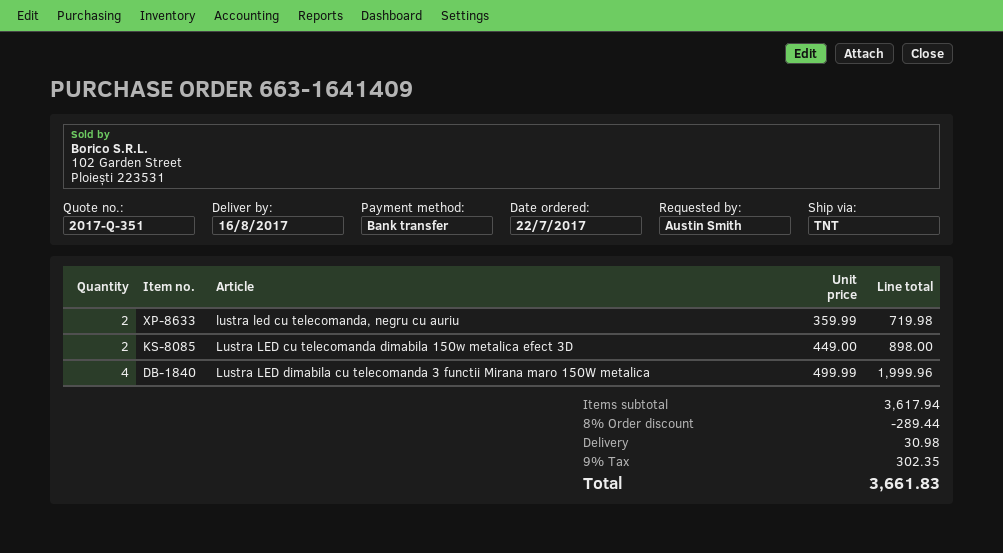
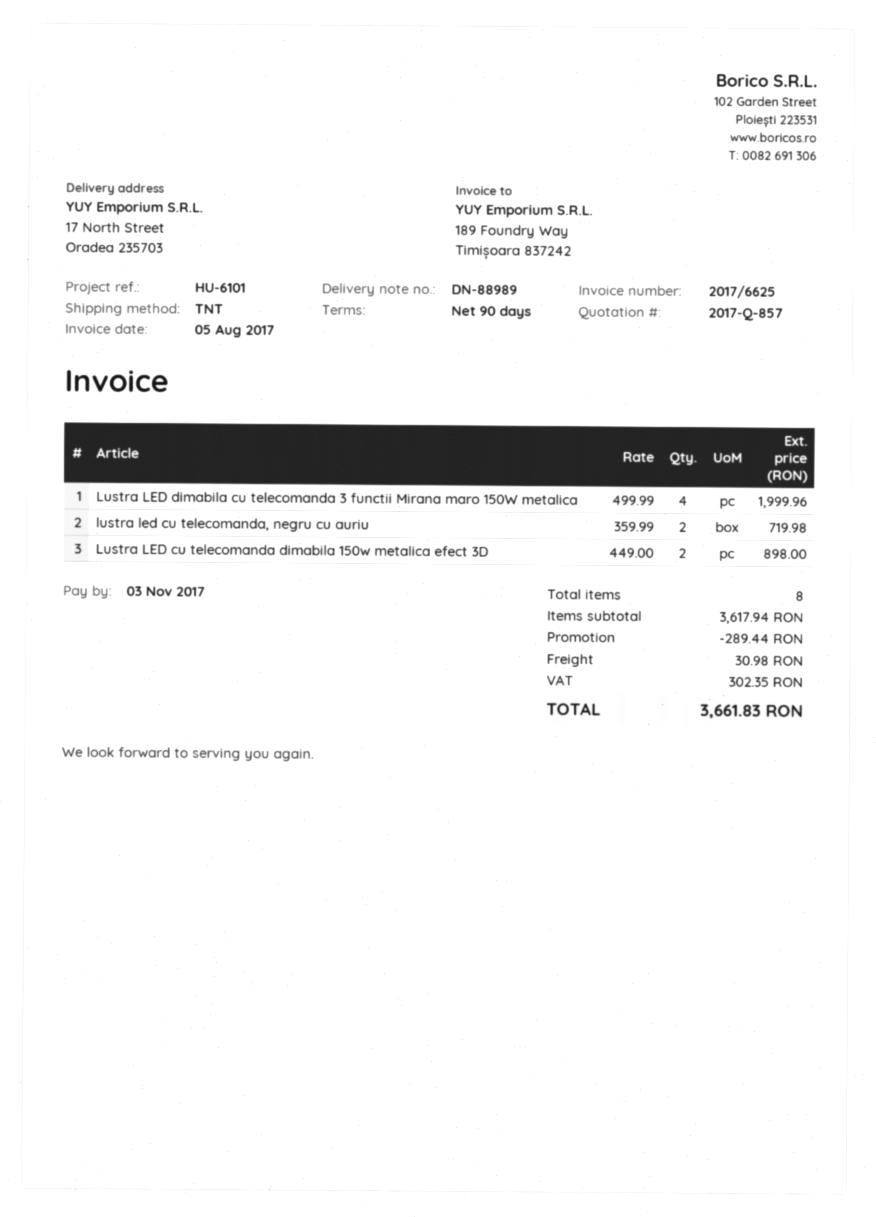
quote number: 2017-Q-351 -> 2017-Q-857

